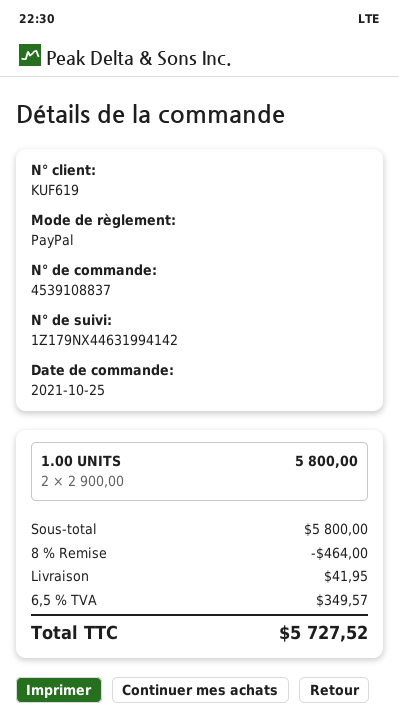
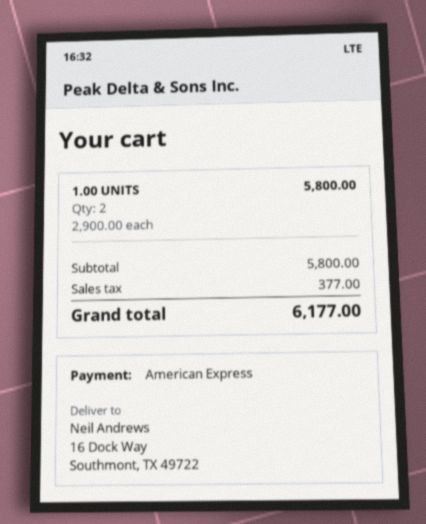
payment method: PayPal -> American Express
discount: 8% = 464.00 -> none
shipping: 41.95 -> none
tax: 349.57 -> 377.00
total: 5727.52 -> 6177.00

